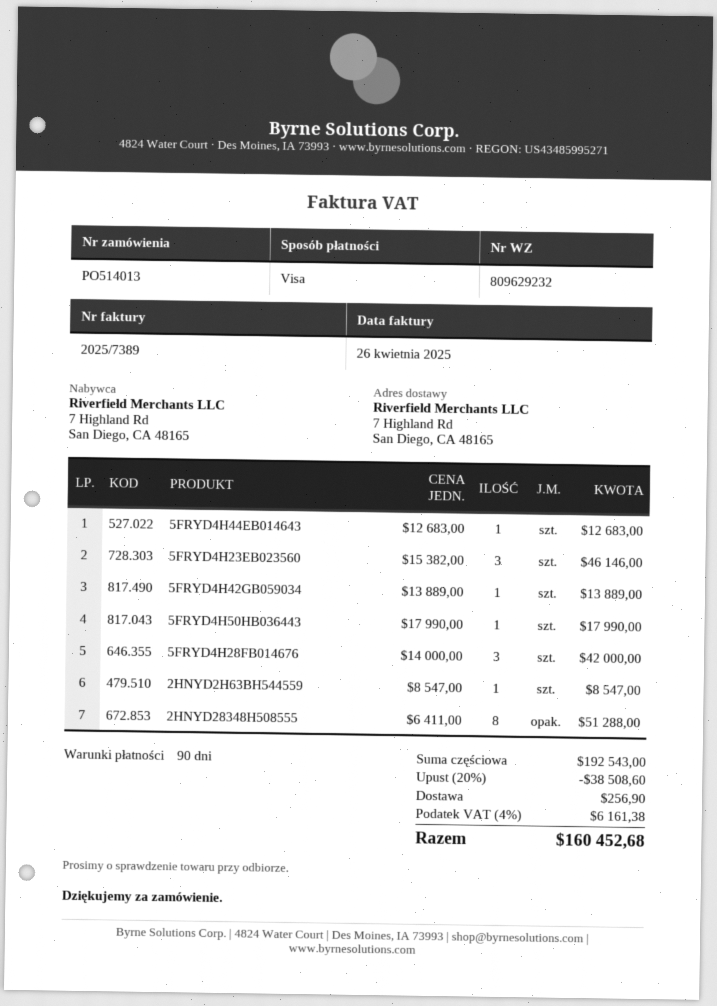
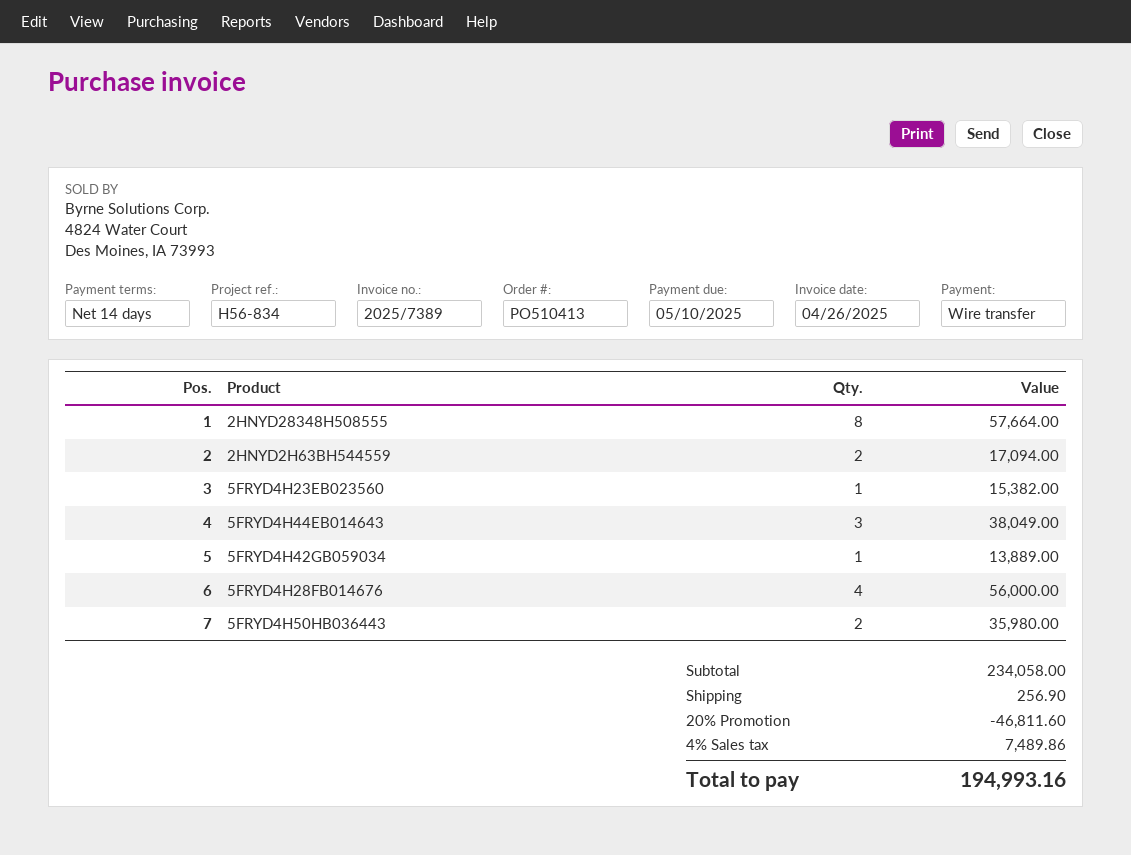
order number: PO514013 -> PO510413
payment terms: 90 days -> 14 days
payment method: Visa -> bank transfer
5FRYD4H44EB014643: 1 for 12683.00 -> 3 for 38049.00
5FRYD4H23EB023560: 3 for 46146.00 -> 1 for 15382.00
5FRYD4H50HB036443: 1 for 17990.00 -> 2 for 35980.00
5FRYD4H28FB014676: 3 for 42000.00 -> 4 for 56000.00
2HNYD2H63BH544559: 1 for 8547.00 -> 2 for 17094.00
2HNYD28348H508555: 8 for 51288.00 -> 8 for 57664.00
subtotal: 192543.00 -> 234058.00
discount: 20% = 38508.60 -> 20% = 46811.60
tax: 4% = 6161.38 -> 4% = 7489.86
total: 160452.68 -> 194993.16

